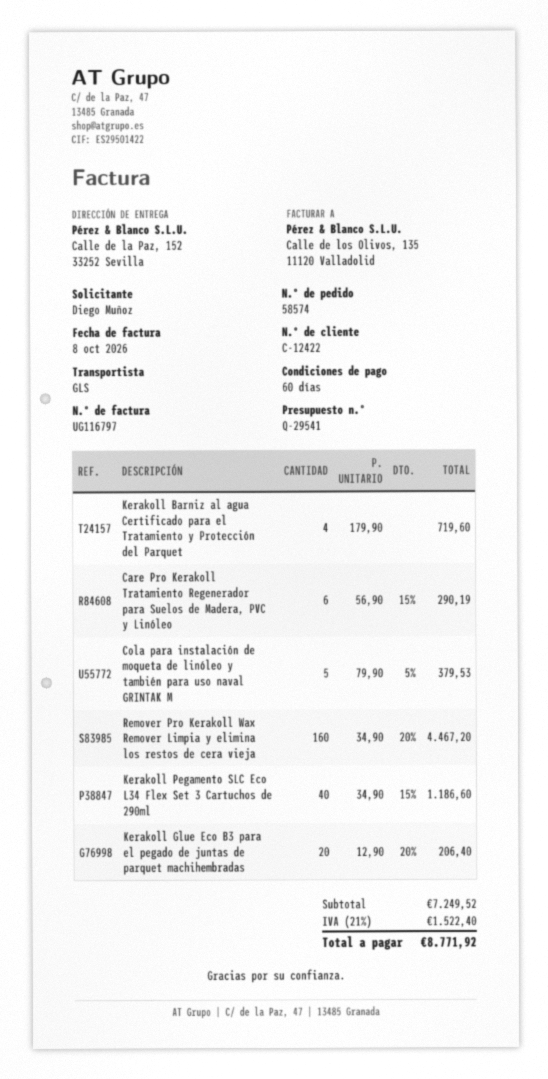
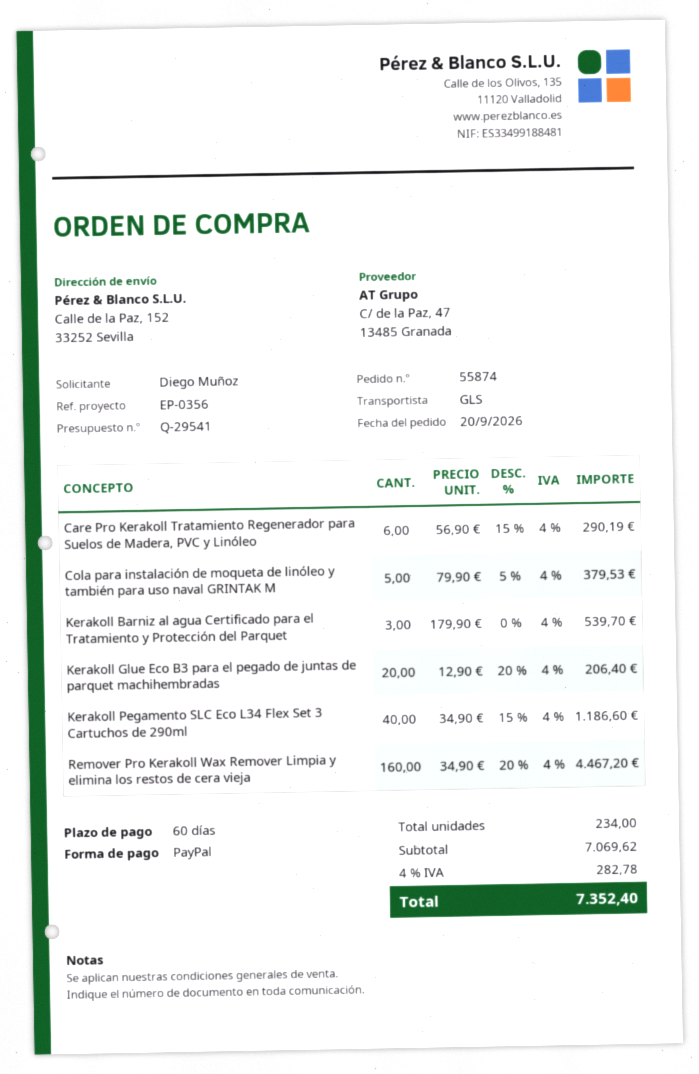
order number: 58574 -> 55874
Kerakoll Barniz al agua Certificado para el Tratamiento y Protección del Parquet: 4 x 179.90 = 719.60 -> 3 x 179.90 = 539.70
subtotal: 7249.52 -> 7069.62
tax: 21% = 1522.40 -> 4% = 282.78
total: 8771.92 -> 7352.40

